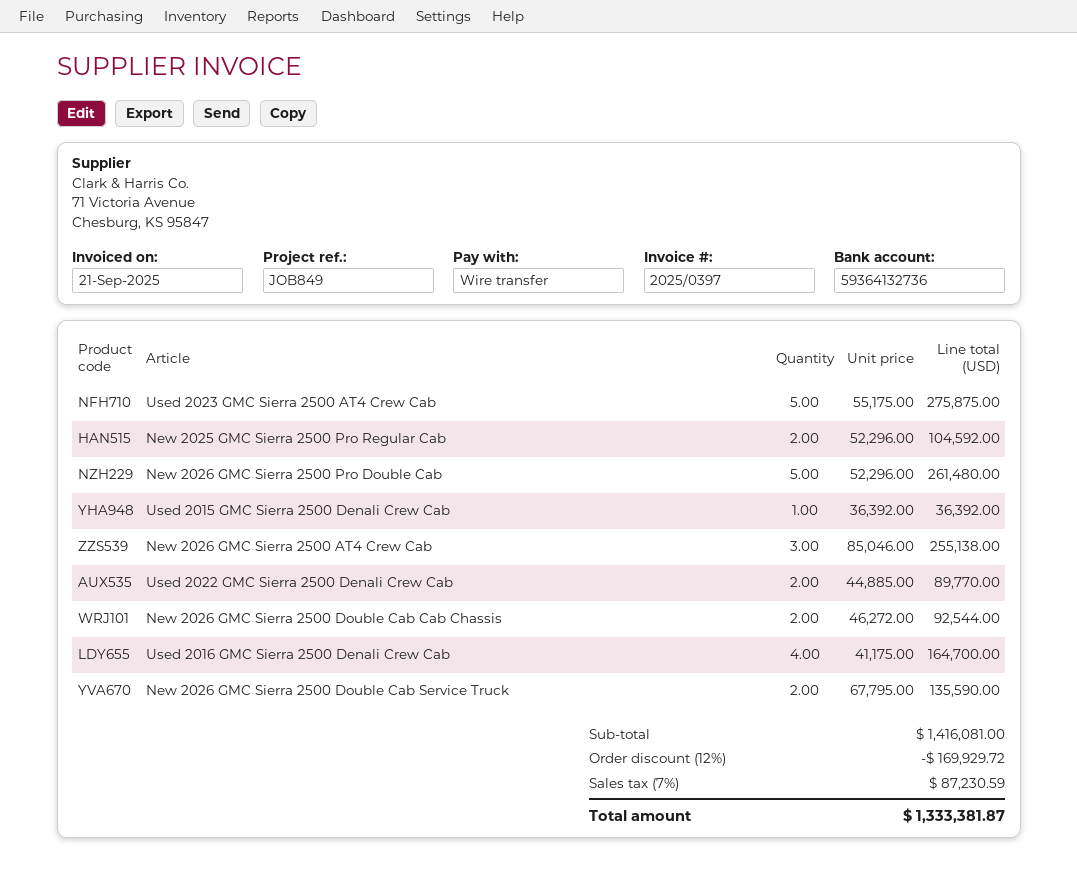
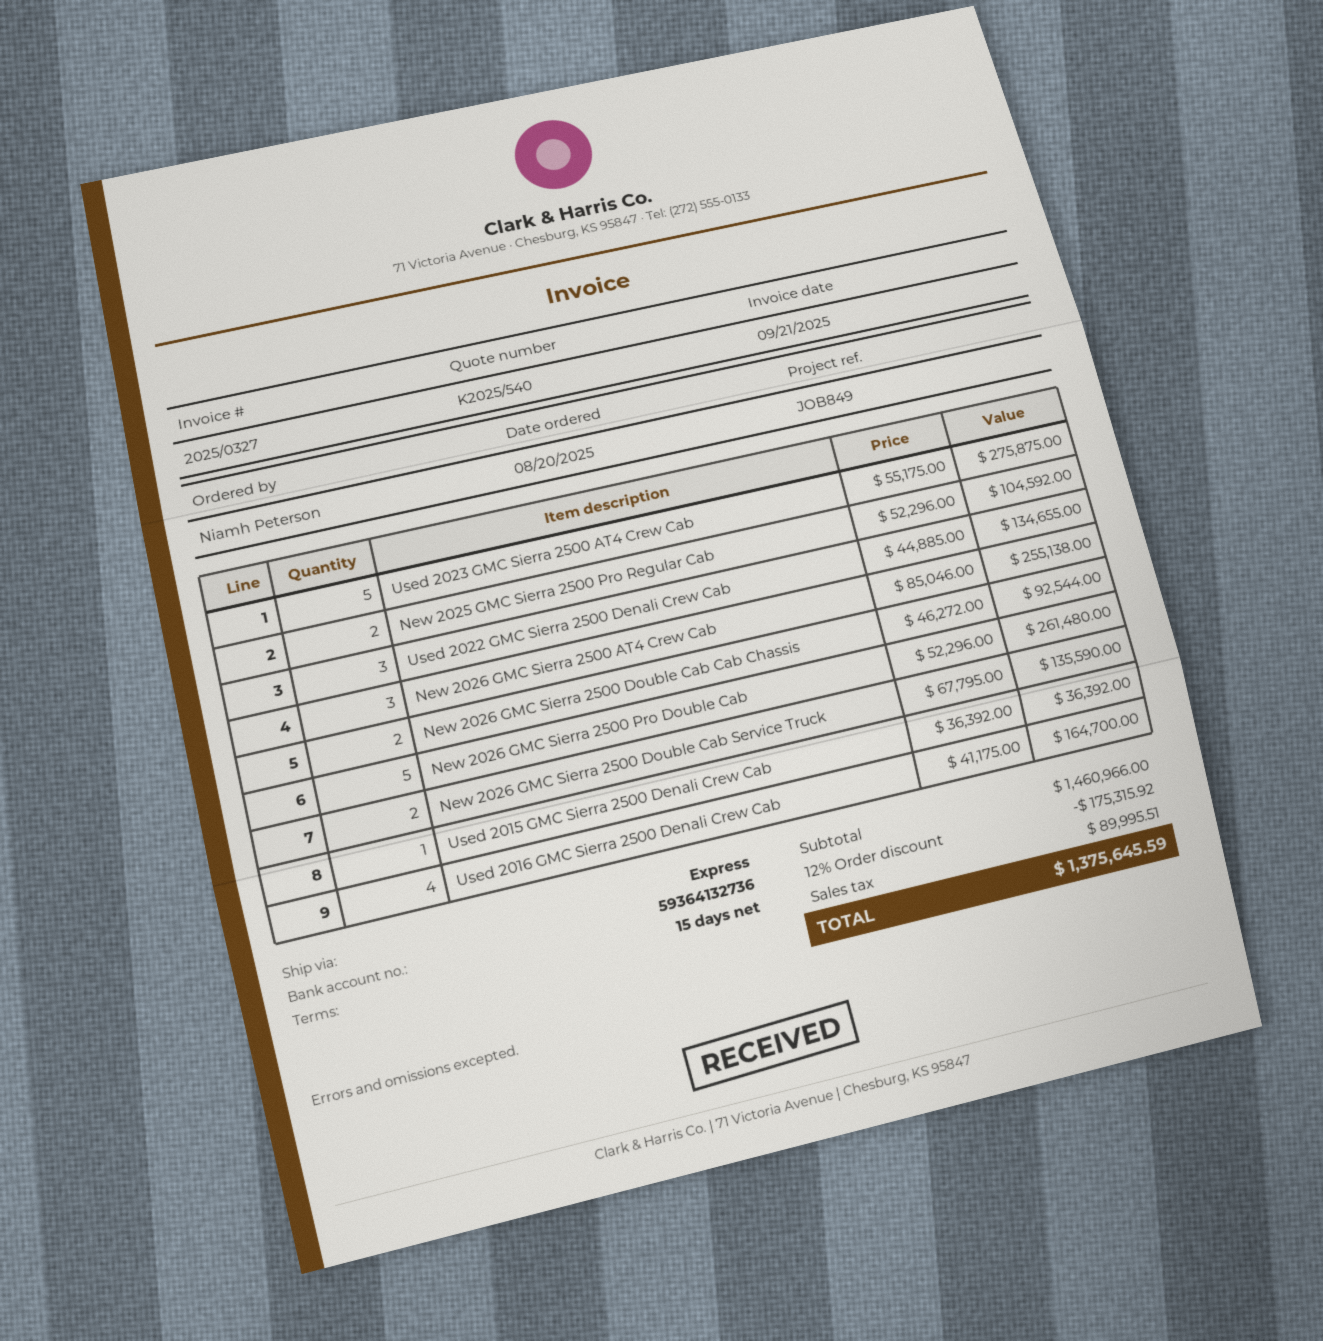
invoice number: 2025/0397 -> 2025/0327
Used 2022 GMC Sierra 2500 Denali Crew Cab: 2 x 44885.00 = 89770.00 -> 3 x 44885.00 = 134655.00
subtotal: 1416081.00 -> 1460966.00
discount: 12% = 169929.72 -> 12% = 175315.92
tax: 87230.59 -> 89995.51
total: 1333381.87 -> 1375645.59

